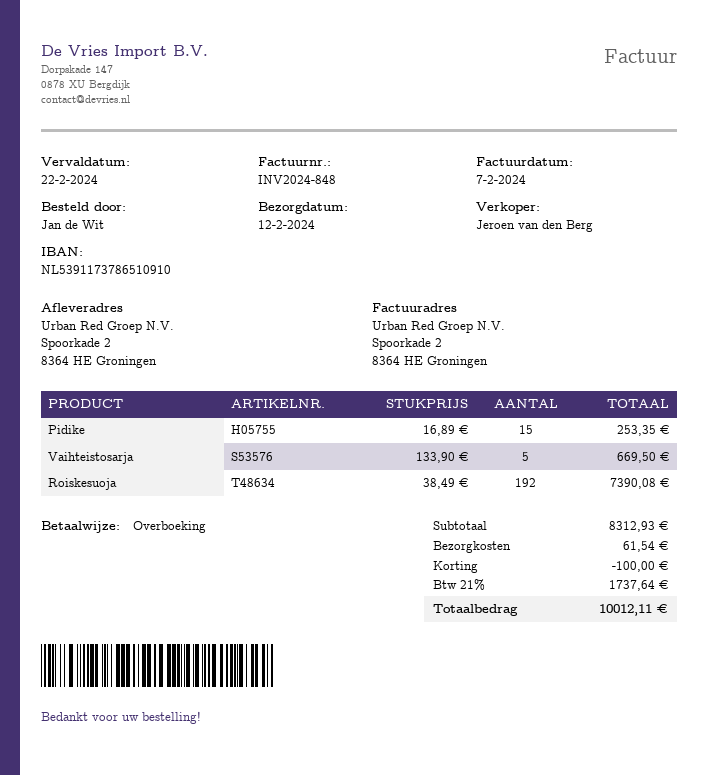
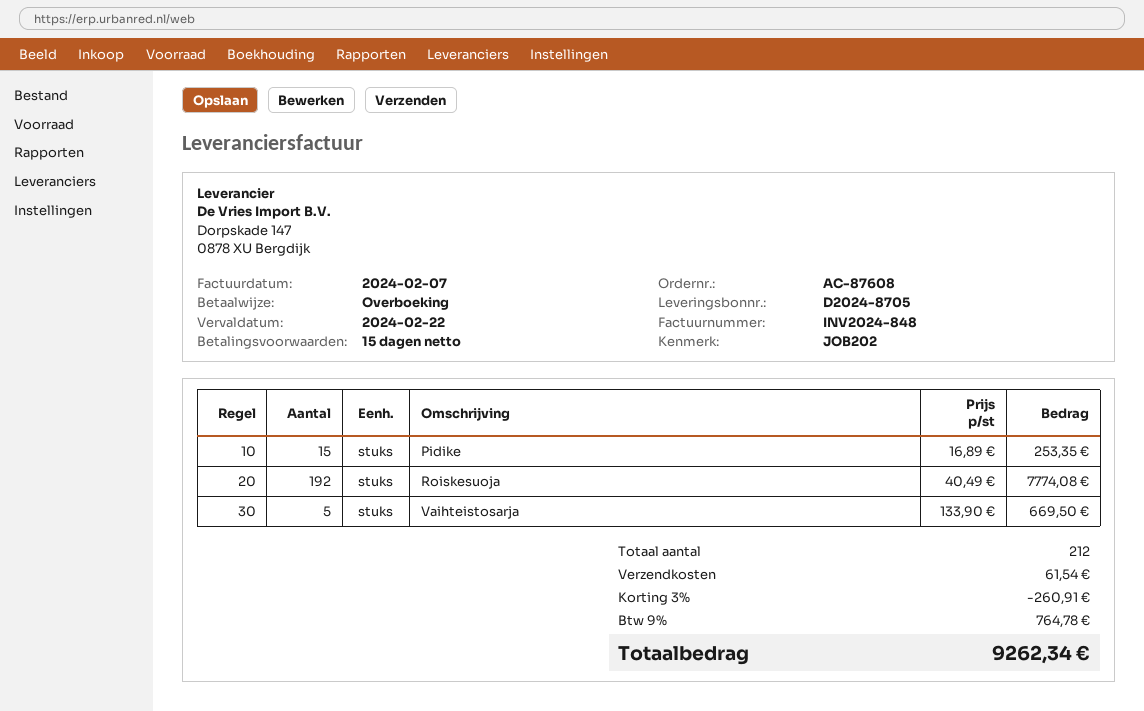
Roiskesuoja: 192 x 38.49 = 7390.08 -> 192 x 40.49 = 7774.08
discount: 100.00 -> 260.91
tax: 21% = 1737.64 -> 9% = 764.78
total: 10012.11 -> 9262.34

